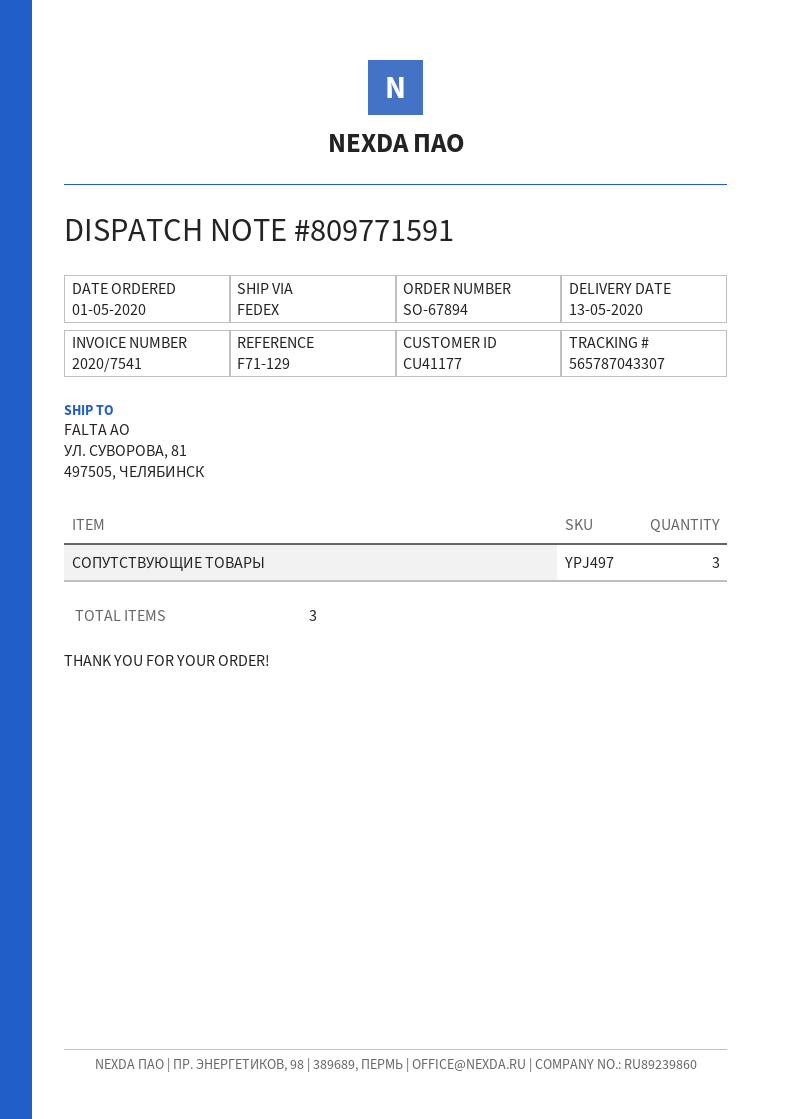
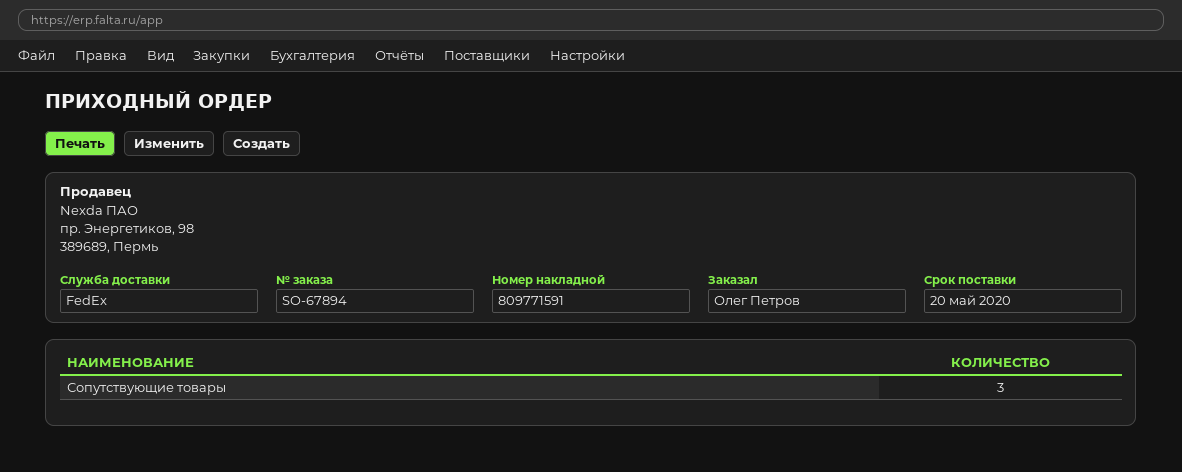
delivery date: 2020-05-13 -> 2020-05-20

